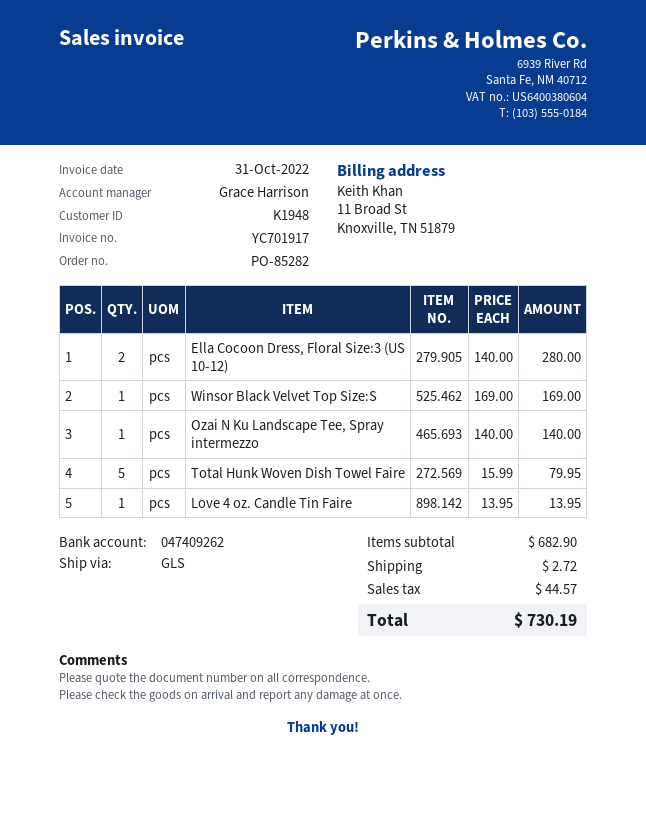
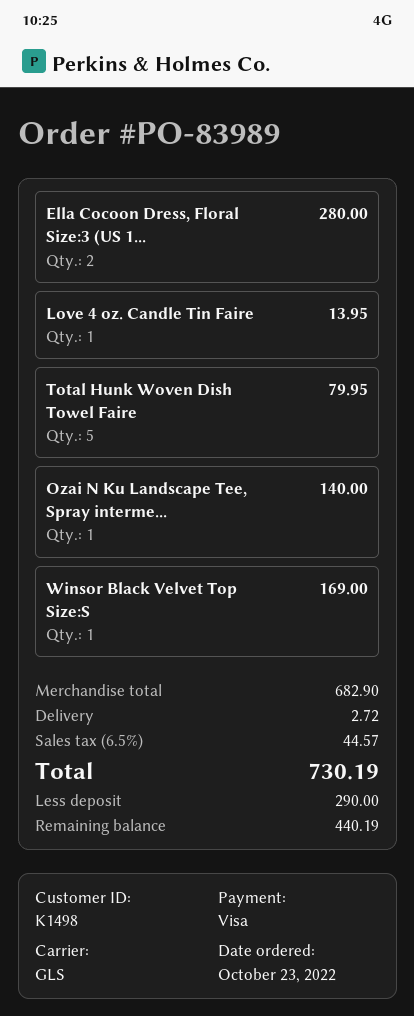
order number: PO-85282 -> PO-83989
customer number: K1948 -> K1498

